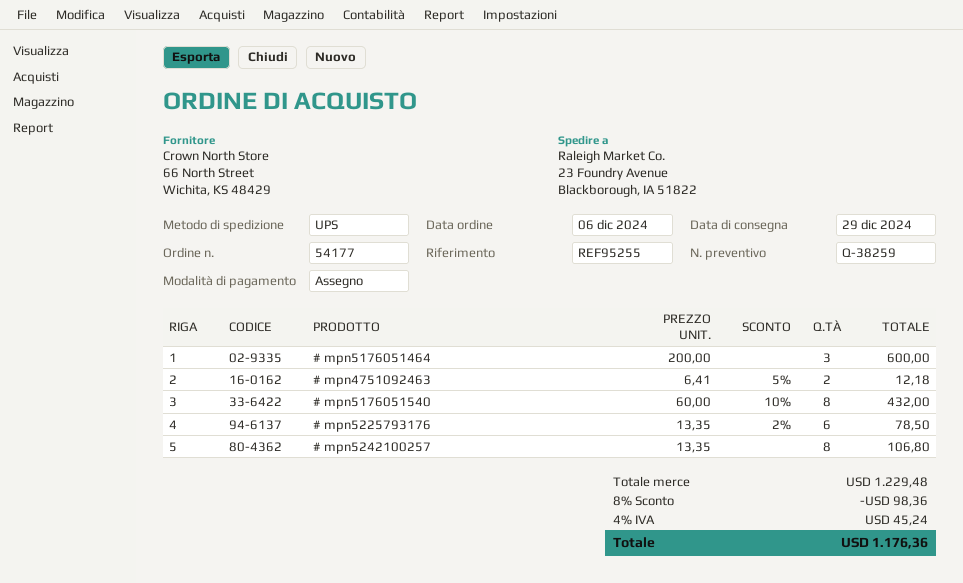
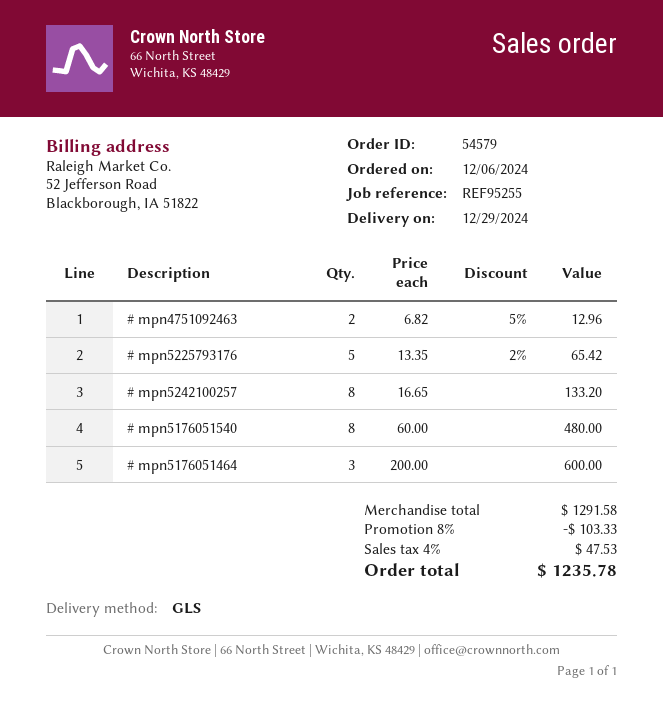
order number: 54177 -> 54579
shipping method: UPS -> GLS
# mpn4751092463: 2 x 6.41 - 5% = 12.18 -> 2 x 6.82 - 5% = 12.96
# mpn5176051540: 8 x 60.00 - 10% = 432.00 -> 8 x 60.00 = 480.00
# mpn5225793176: 6 x 13.35 - 2% = 78.50 -> 5 x 13.35 - 2% = 65.42
# mpn5242100257: 8 x 13.35 = 106.80 -> 8 x 16.65 = 133.20
subtotal: 1229.48 -> 1291.58
discount: 8% = 98.36 -> 8% = 103.33
tax: 4% = 45.24 -> 4% = 47.53
total: 1176.36 -> 1235.78

